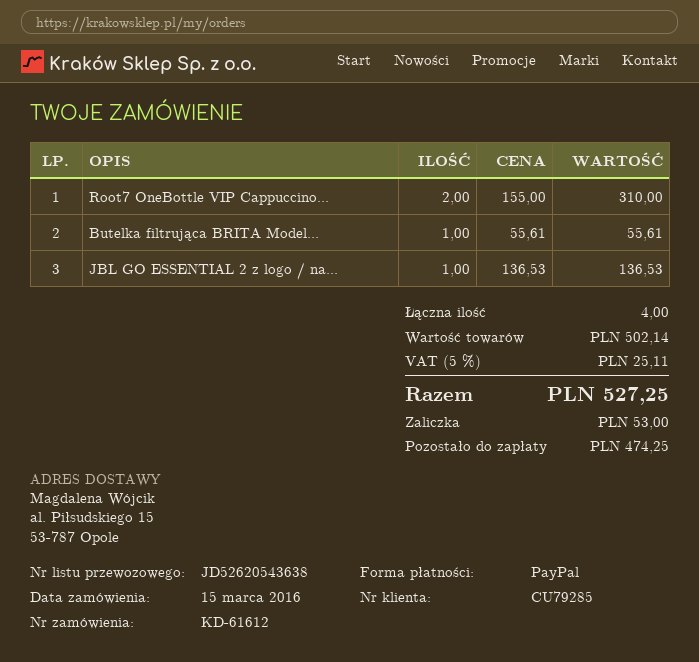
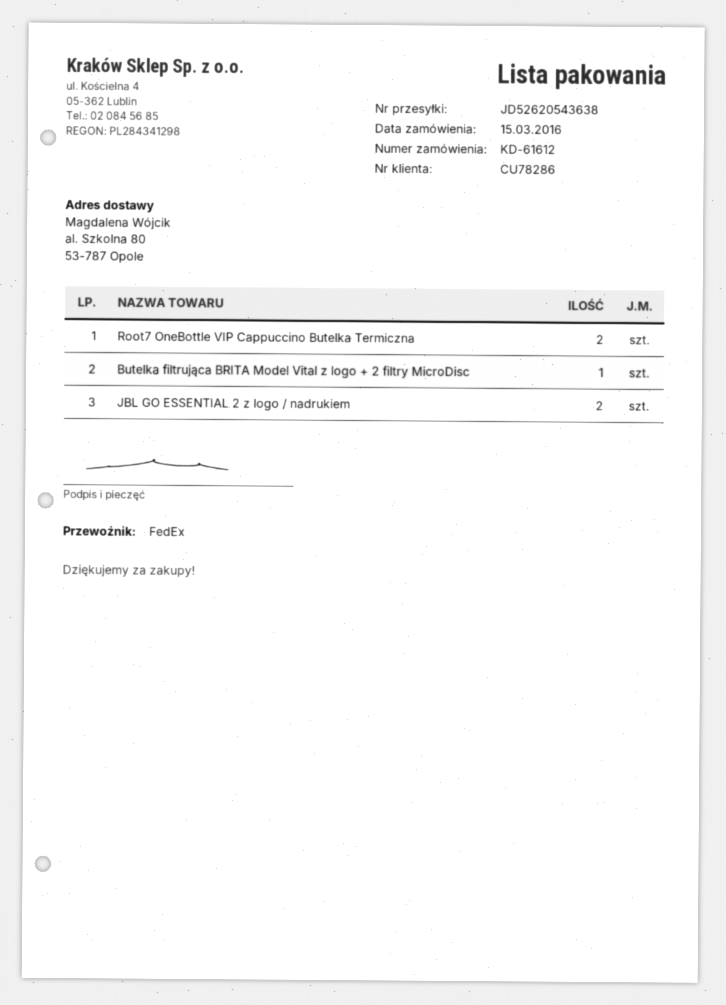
customer number: CU79285 -> CU78286
ship to: al. Piłsudskiego 15, 53-787 Opole -> al. Szkolna 80, 53-787 Opole
JBL GO ESSENTIAL 2 z logo / na...: 1 -> 2

